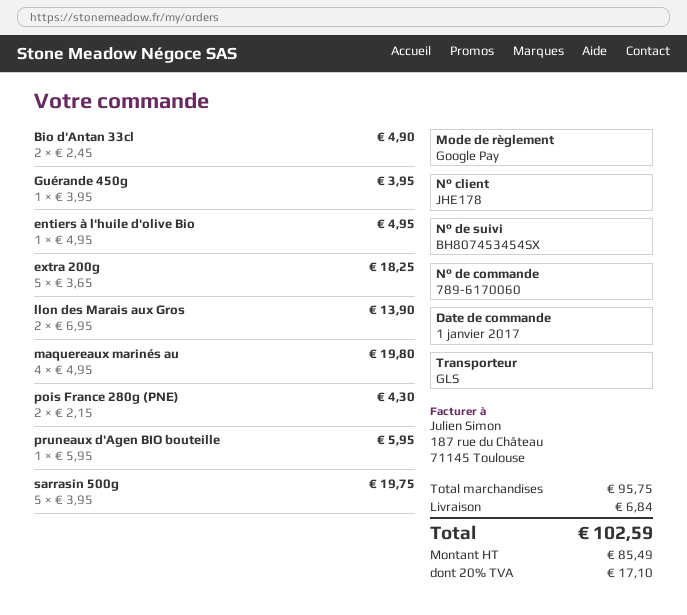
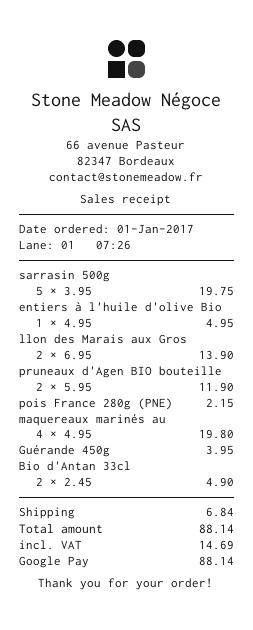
extra 200g: 5 x 3.65 = 18.25 -> none
pois France 280g (PNE): 2 x 2.15 = 4.30 -> 1 x 2.15 = 2.15
pruneaux d'Agen BIO bouteille: 1 x 5.95 = 5.95 -> 2 x 5.95 = 11.90
tax: 17.10 -> 14.69
total: 102.59 -> 88.14

